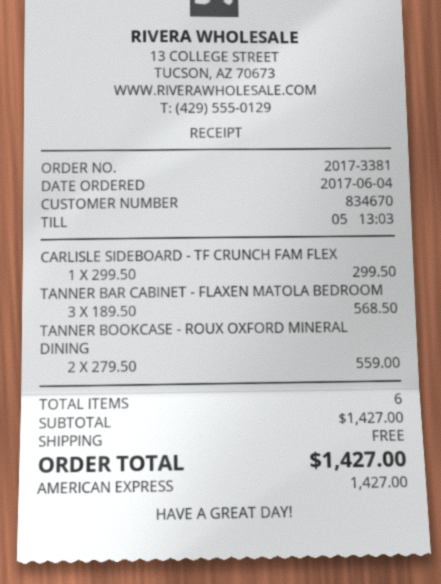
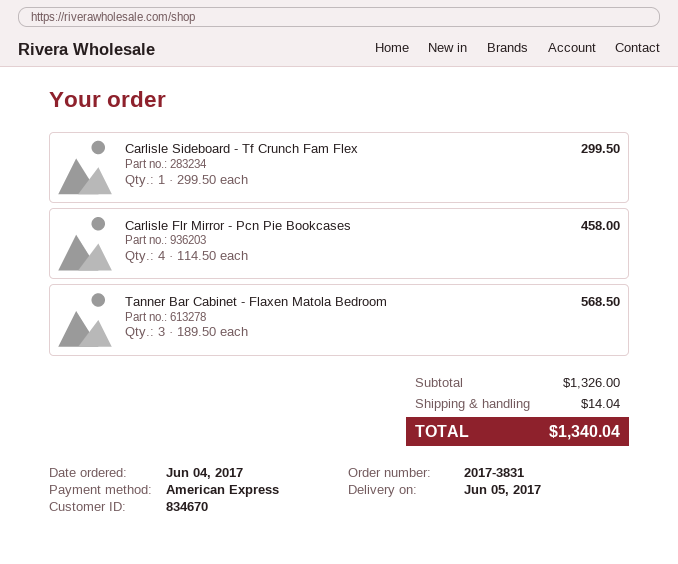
order number: 2017-3381 -> 2017-3831
TANNER BOOKCASE - ROUX OXFORD MINERAL DINING: 2 x 279.50 = 559.00 -> none
Carlisle Flr Mirror - Pcn Pie Bookcases: none -> 4 x 114.50 = 458.00
subtotal: 1427.00 -> 1326.00
shipping: 0.00 -> 14.04
total: 1427.00 -> 1340.04

